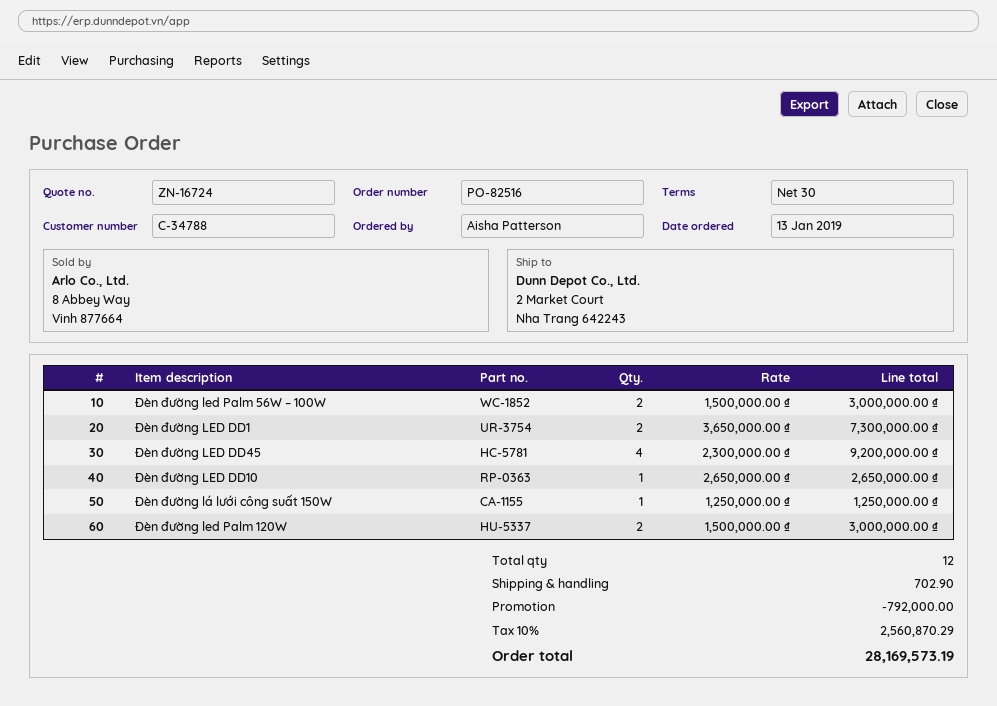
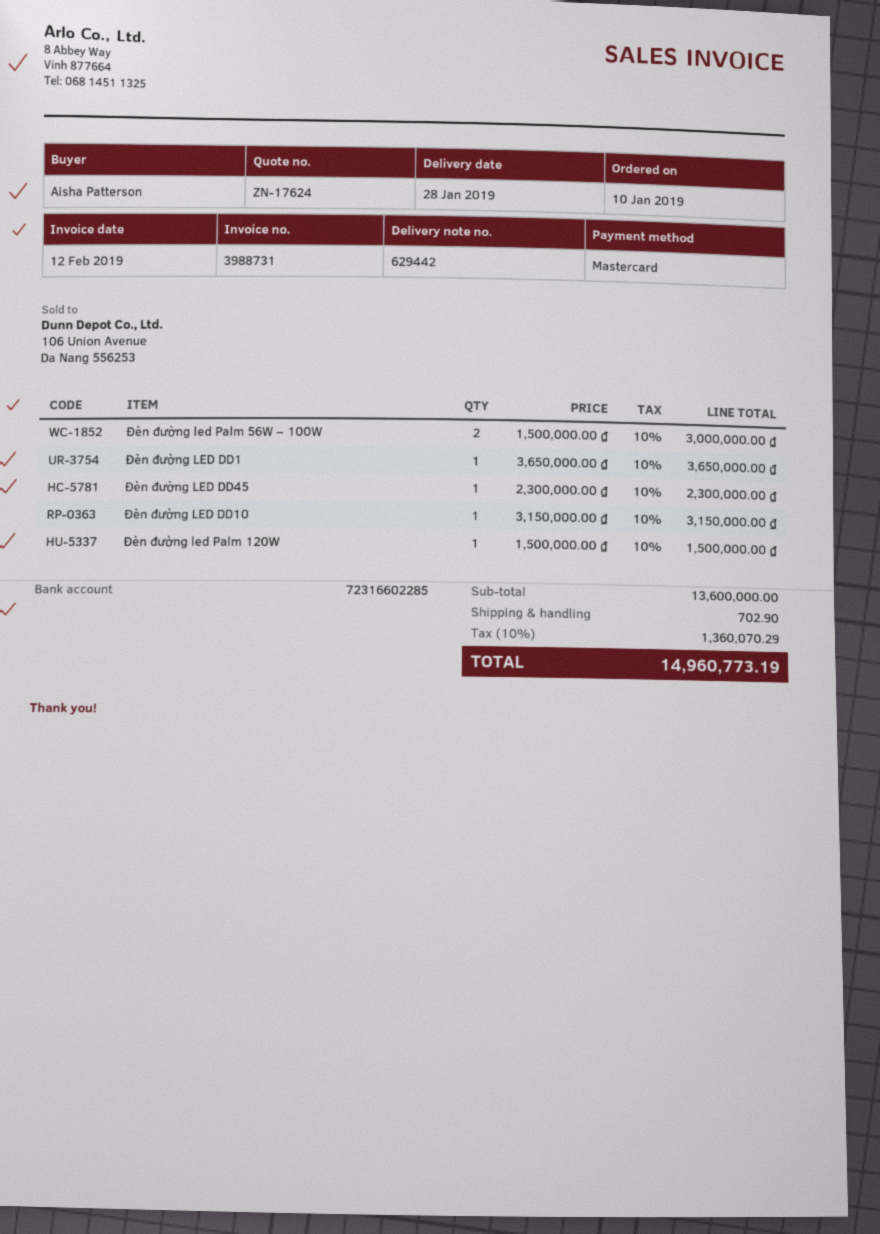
quote number: ZN-16724 -> ZN-17624
order date: 2019-01-13 -> 2019-01-10
Đèn đường LED DD1: 2 x 3650000.00 = 7300000.00 -> 1 x 3650000.00 = 3650000.00
Đèn đường LED DD45: 4 x 2300000.00 = 9200000.00 -> 1 x 2300000.00 = 2300000.00
Đèn đường LED DD10: 1 x 2650000.00 = 2650000.00 -> 1 x 3150000.00 = 3150000.00
Đèn đường lá lưới công suất 150W: 1 x 1250000.00 = 1250000.00 -> none
Đèn đường led Palm 120W: 2 x 1500000.00 = 3000000.00 -> 1 x 1500000.00 = 1500000.00
discount: 792000.00 -> none
tax: 10% = 2560870.29 -> 10% = 1360070.29
total: 28169573.19 -> 14960773.19

